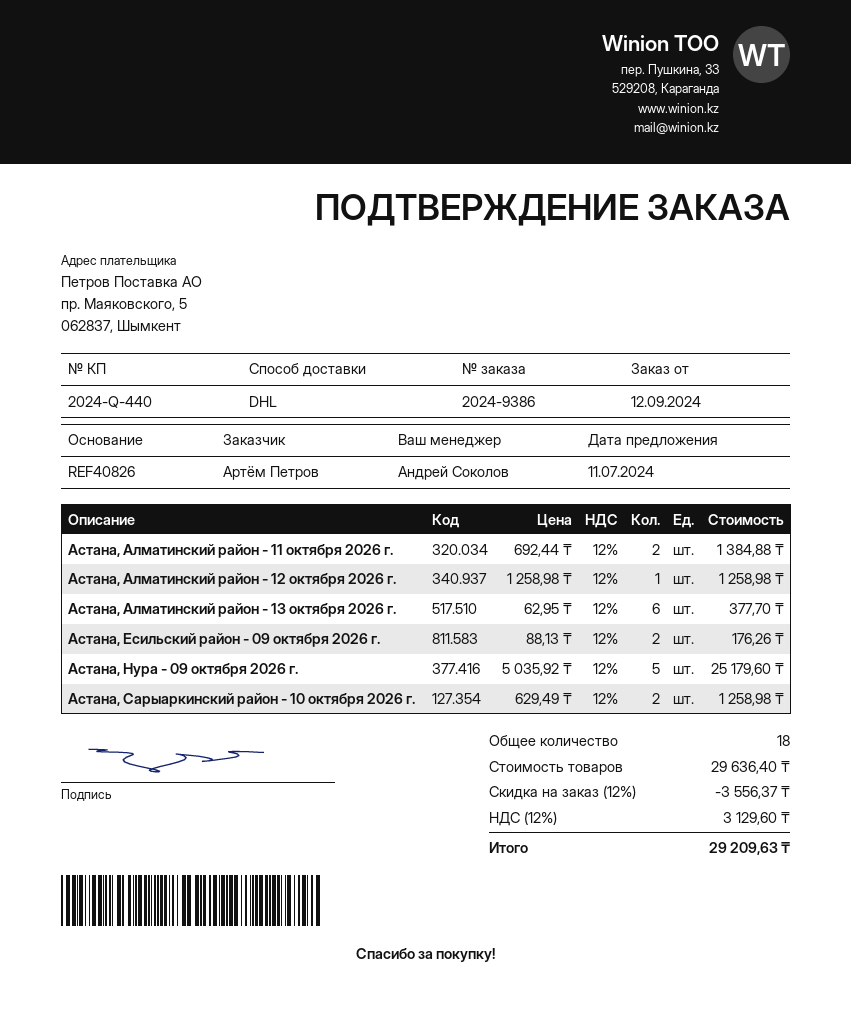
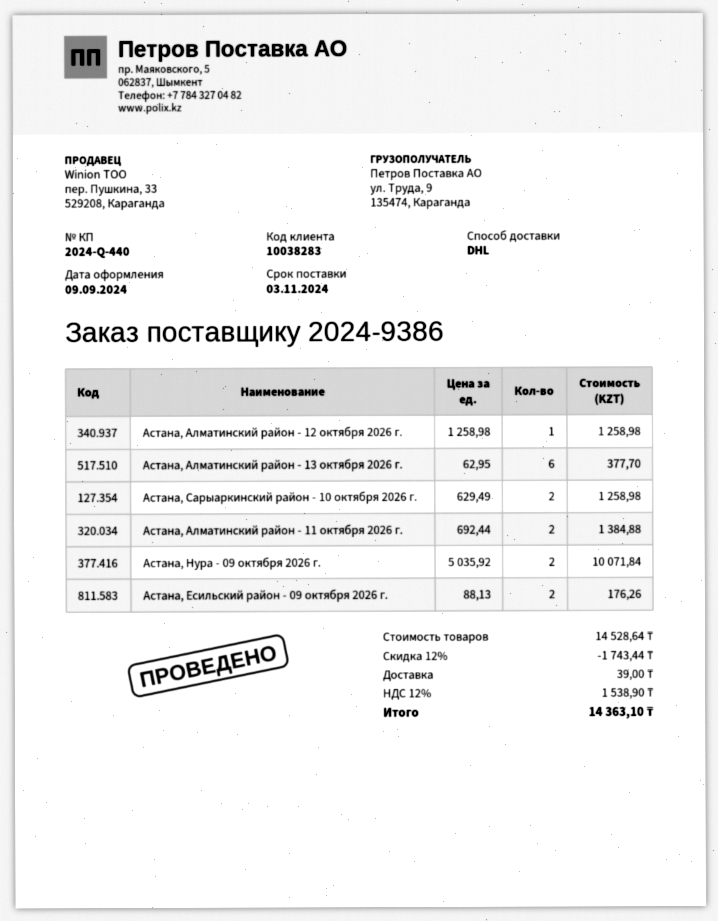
order date: 2024-09-12 -> 2024-09-09
Астана, Нура - 09 октября 2026 г.: 5 x 5035.92 = 25179.60 -> 2 x 5035.92 = 10071.84
subtotal: 29636.40 -> 14528.64
discount: 12% = 3556.37 -> 12% = 1743.44
shipping: none -> 39.00
tax: 12% = 3129.60 -> 12% = 1538.90
total: 29209.63 -> 14363.10

